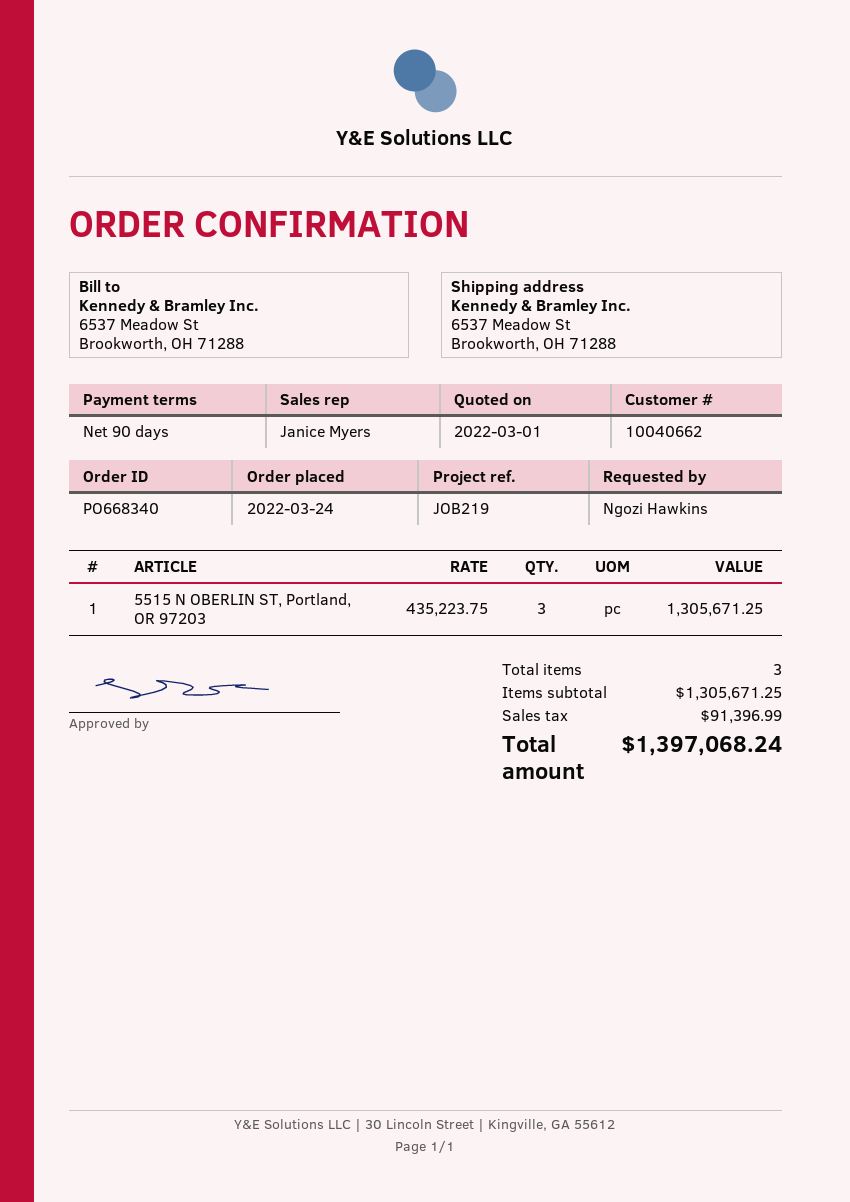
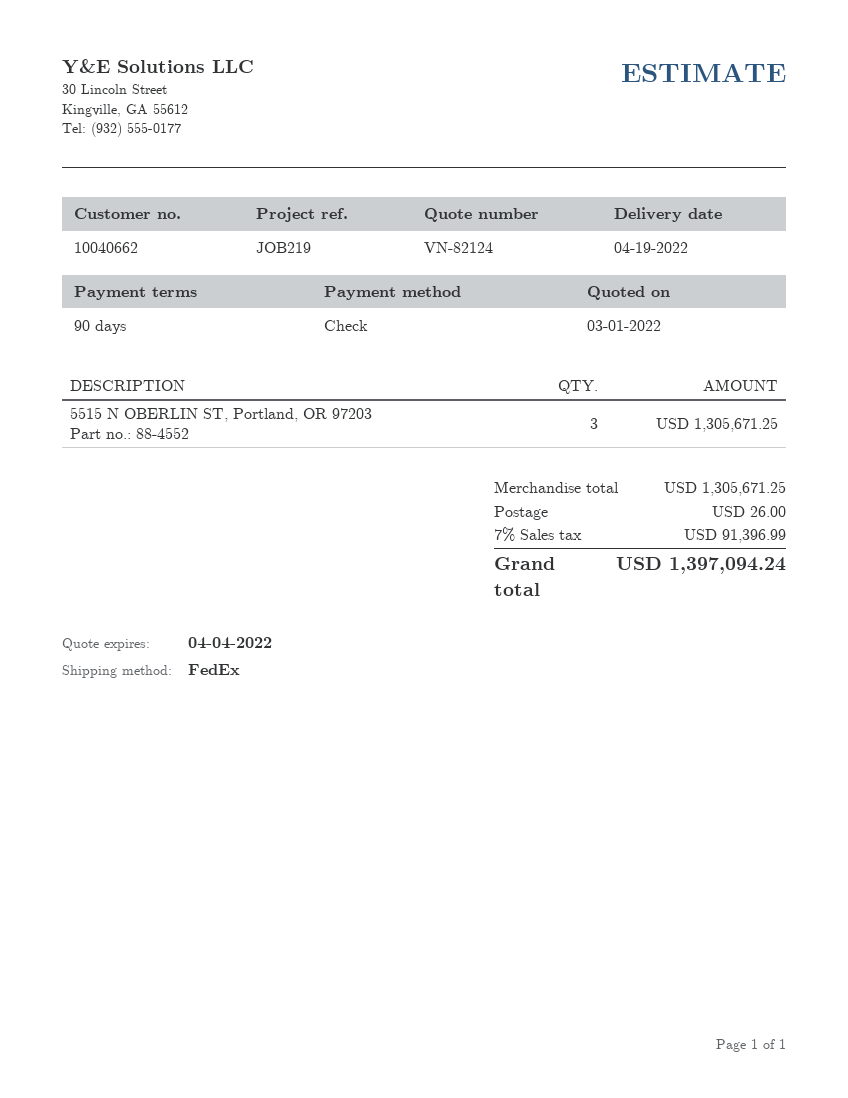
shipping: none -> 26.00
total: 1397068.24 -> 1397094.24

